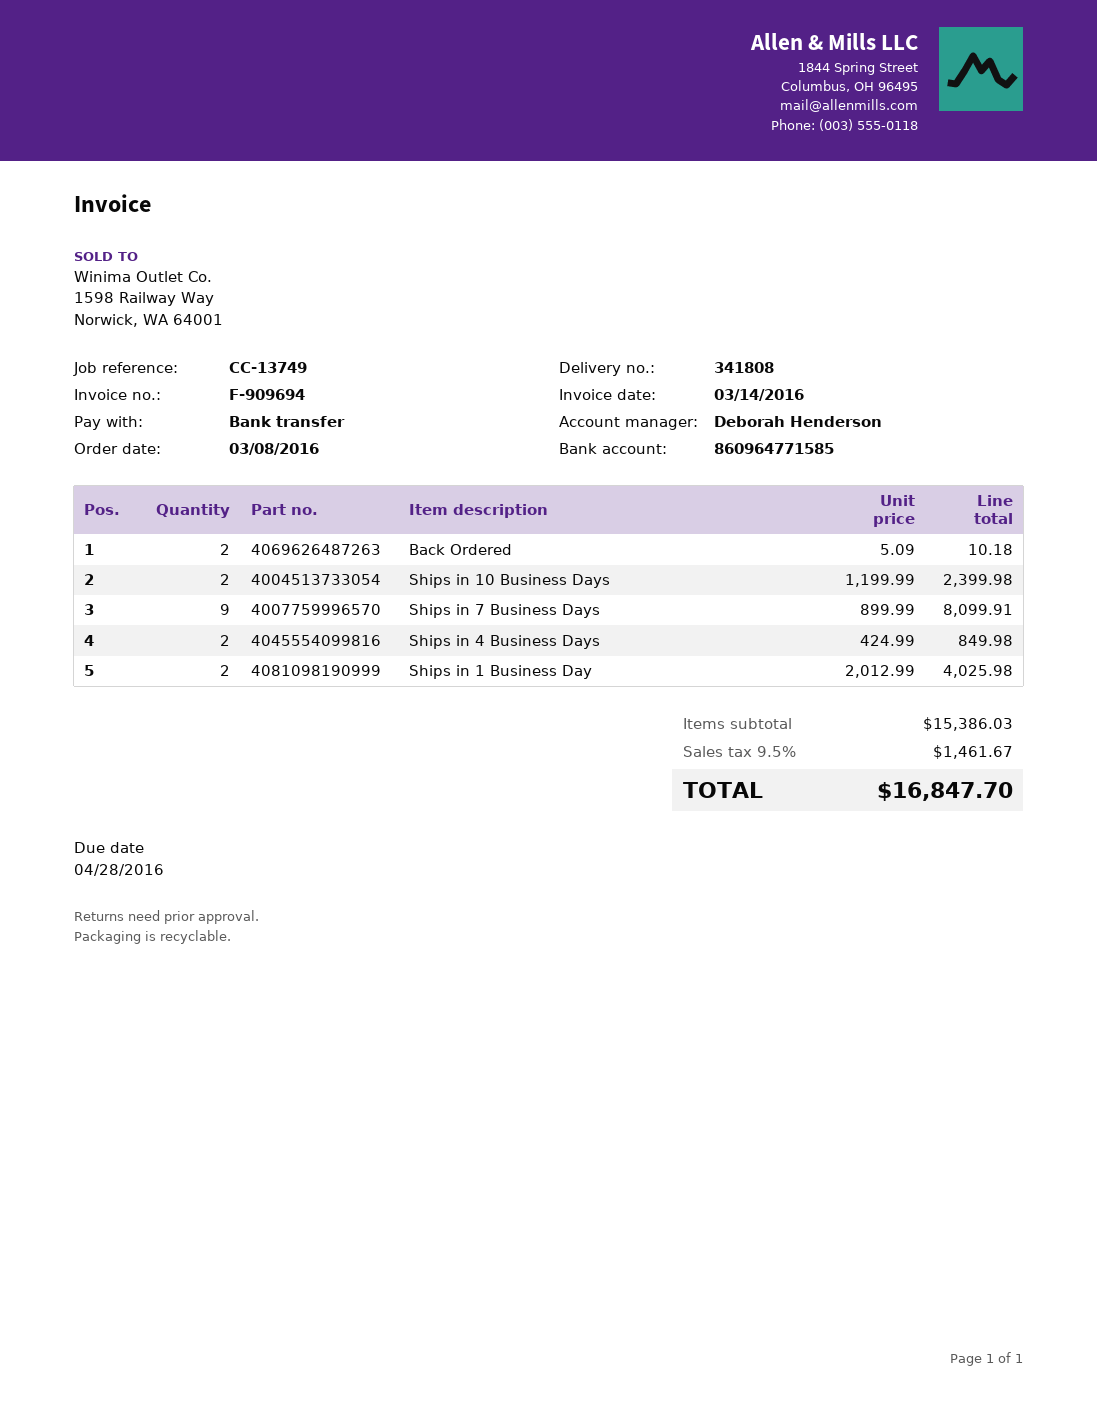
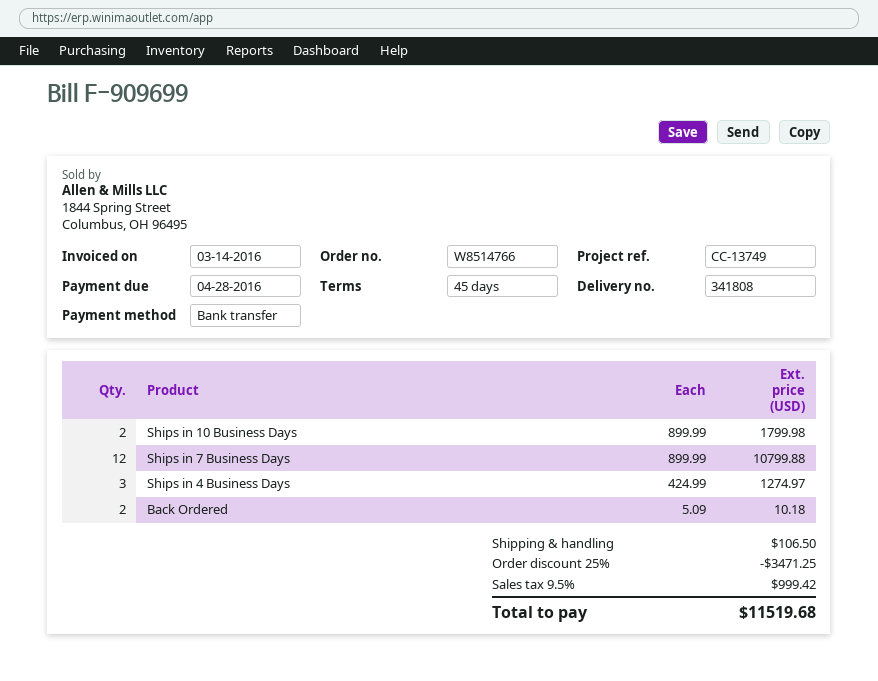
invoice number: F-909694 -> F-909699
Ships in 10 Business Days: 2 x 1199.99 = 2399.98 -> 2 x 899.99 = 1799.98
Ships in 7 Business Days: 9 x 899.99 = 8099.91 -> 12 x 899.99 = 10799.88
Ships in 4 Business Days: 2 x 424.99 = 849.98 -> 3 x 424.99 = 1274.97
Ships in 1 Business Day: 2 x 2012.99 = 4025.98 -> none
discount: none -> 25% = 3471.25
shipping: none -> 106.50
tax: 9.5% = 1461.67 -> 9.5% = 999.42
total: 16847.70 -> 11519.68

